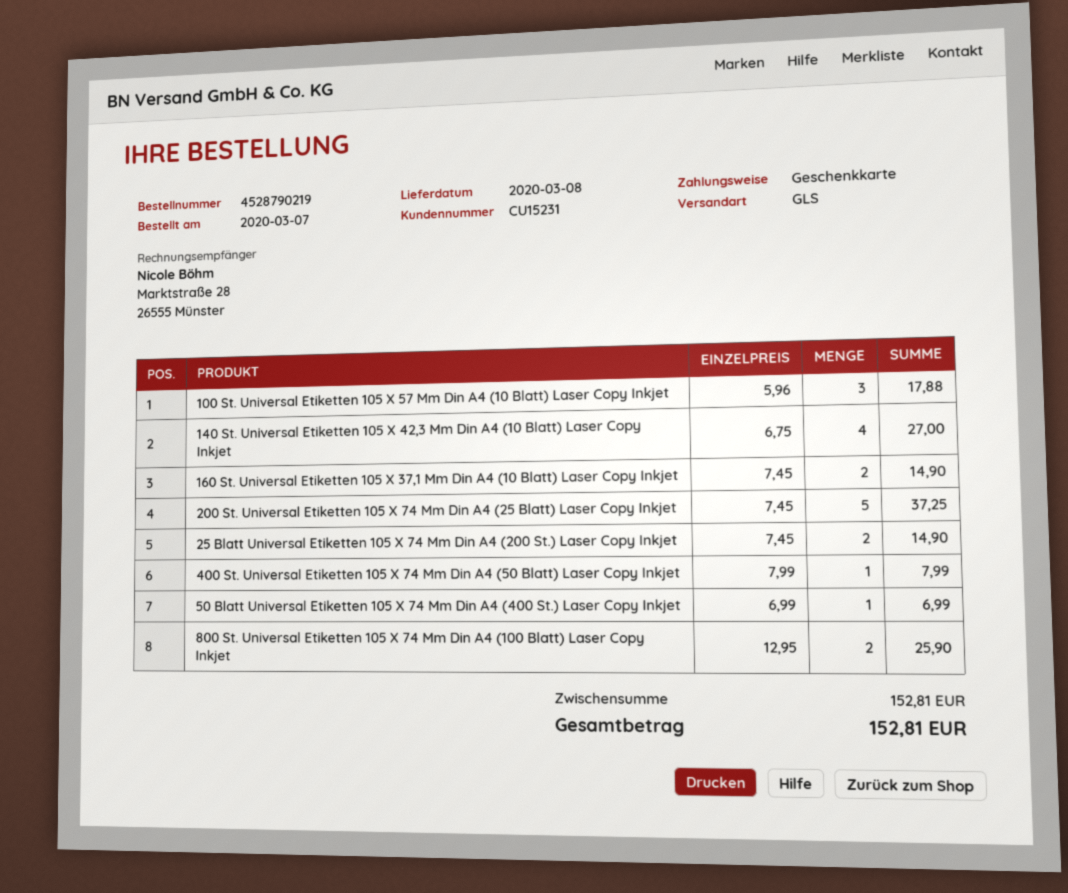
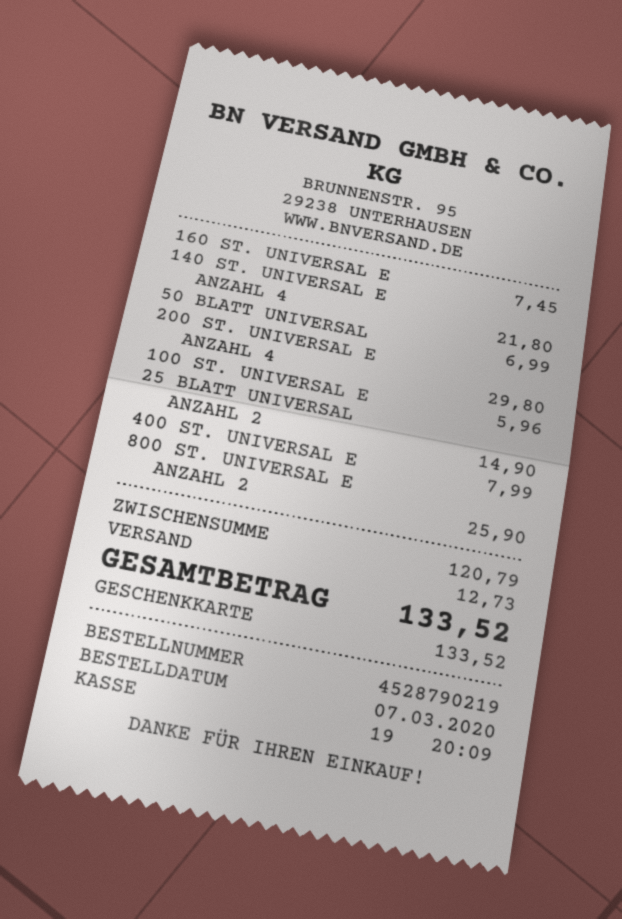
100 St. Universal Etiketten 105 X 57 Mm Din A4 (10 Blatt) Laser Copy Inkjet: 3 for 17.88 -> 1 for 5.96
140 St. Universal Etiketten 105 X 42,3 Mm Din A4 (10 Blatt) Laser Copy Inkjet: 4 for 27.00 -> 4 for 21.80
160 St. Universal Etiketten 105 X 37,1 Mm Din A4 (10 Blatt) Laser Copy Inkjet: 2 for 14.90 -> 1 for 7.45
200 St. Universal Etiketten 105 X 74 Mm Din A4 (25 Blatt) Laser Copy Inkjet: 5 for 37.25 -> 4 for 29.80
subtotal: 152.81 -> 120.79
shipping: none -> 12.73
total: 152.81 -> 133.52

